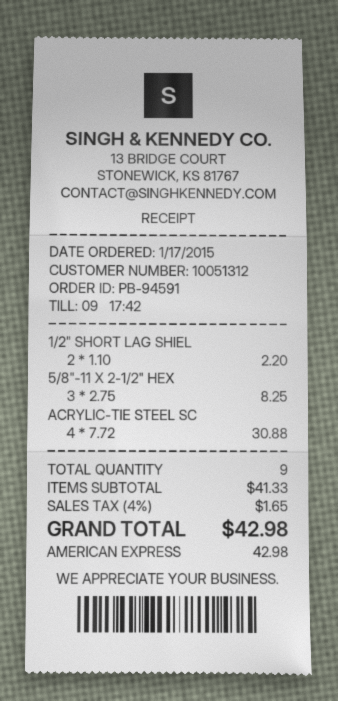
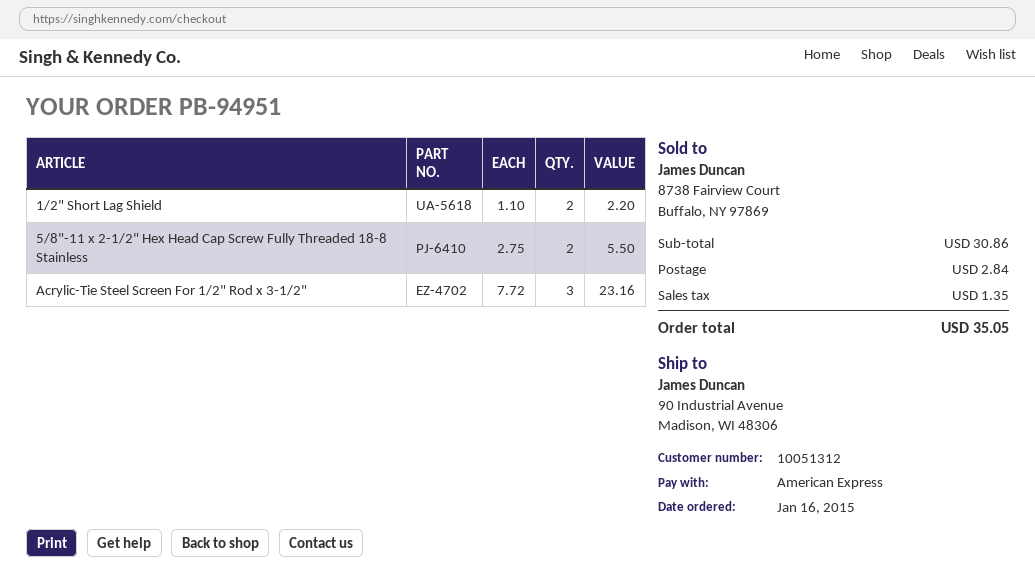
order number: PB-94591 -> PB-94951
order date: 2015-01-17 -> 2015-01-16
5/8"-11 X 2-1/2" HEX: 3 x 2.75 = 8.25 -> 2 x 2.75 = 5.50
ACRYLIC-TIE STEEL SC: 4 x 7.72 = 30.88 -> 3 x 7.72 = 23.16
subtotal: 41.33 -> 30.86
shipping: none -> 2.84
tax: 1.65 -> 1.35
total: 42.98 -> 35.05

